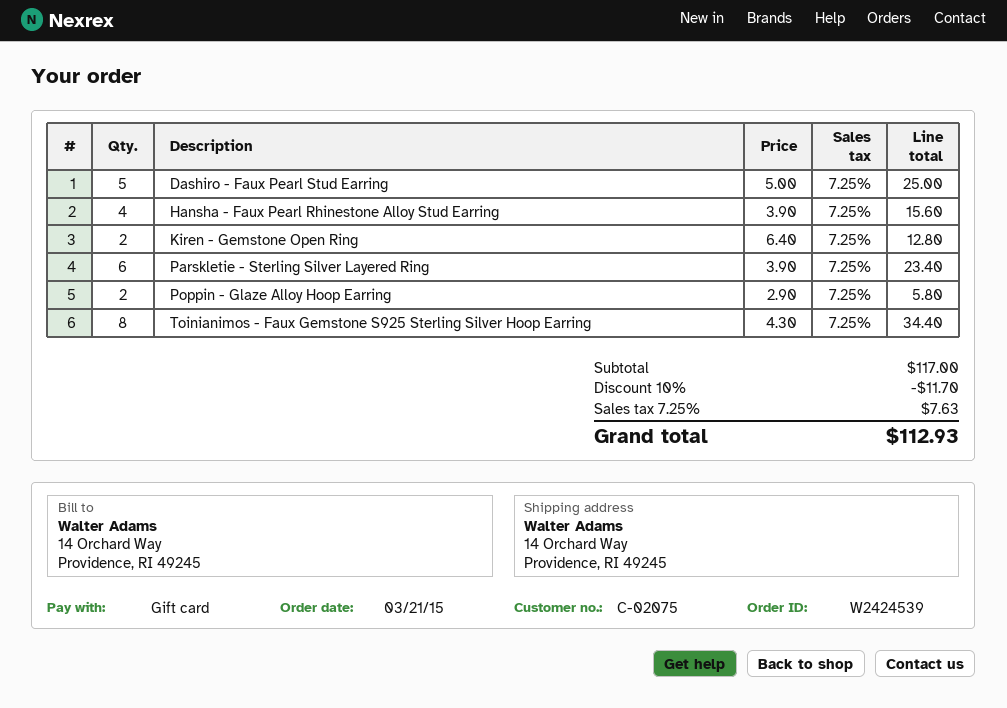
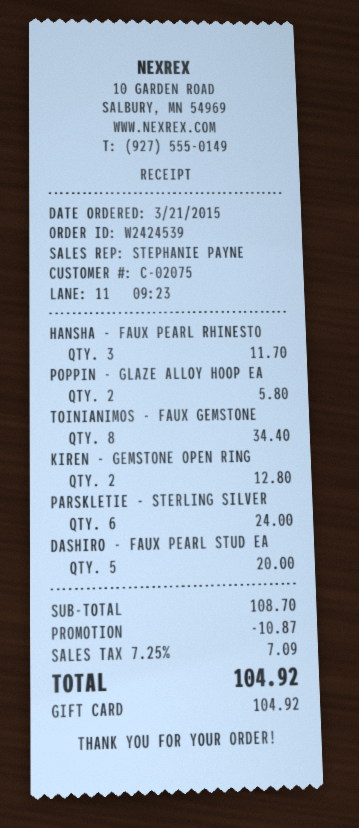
Dashiro - Faux Pearl Stud Earring: 5 for 25.00 -> 5 for 20.00
Hansha - Faux Pearl Rhinestone Alloy Stud Earring: 4 for 15.60 -> 3 for 11.70
Parskletie - Sterling Silver Layered Ring: 6 for 23.40 -> 6 for 24.00
subtotal: 117.00 -> 108.70
discount: 11.70 -> 10.87
tax: 7.25% = 7.63 -> 7.25% = 7.09
total: 112.93 -> 104.92

